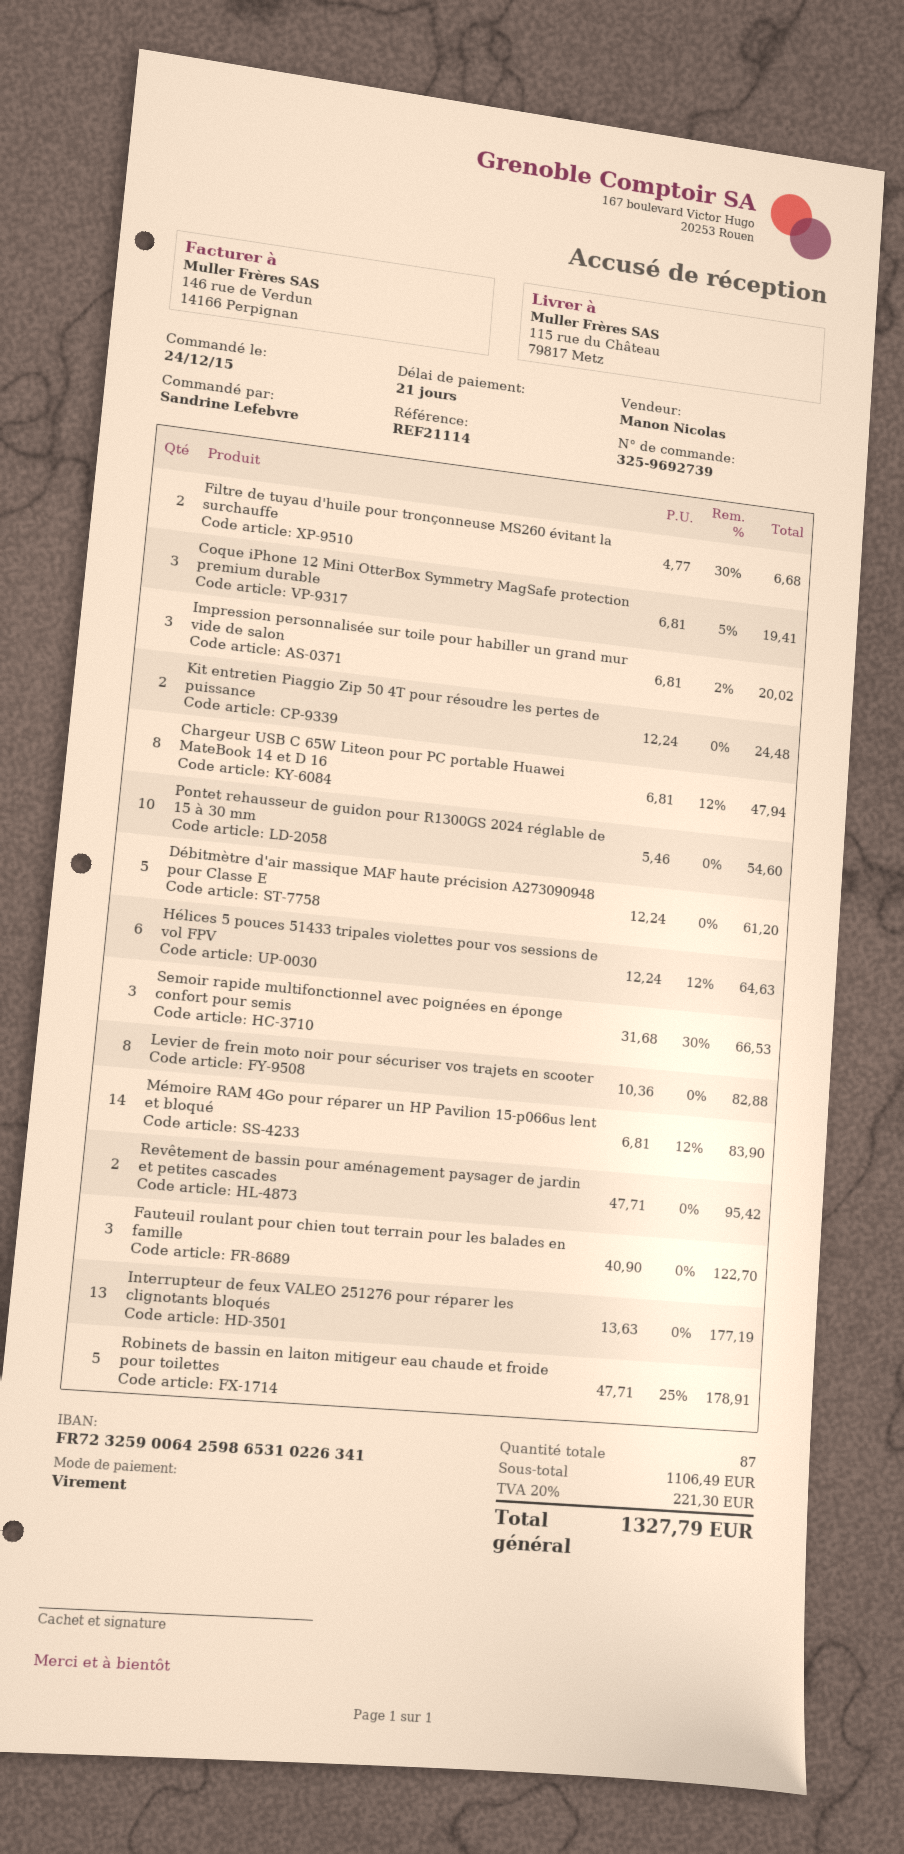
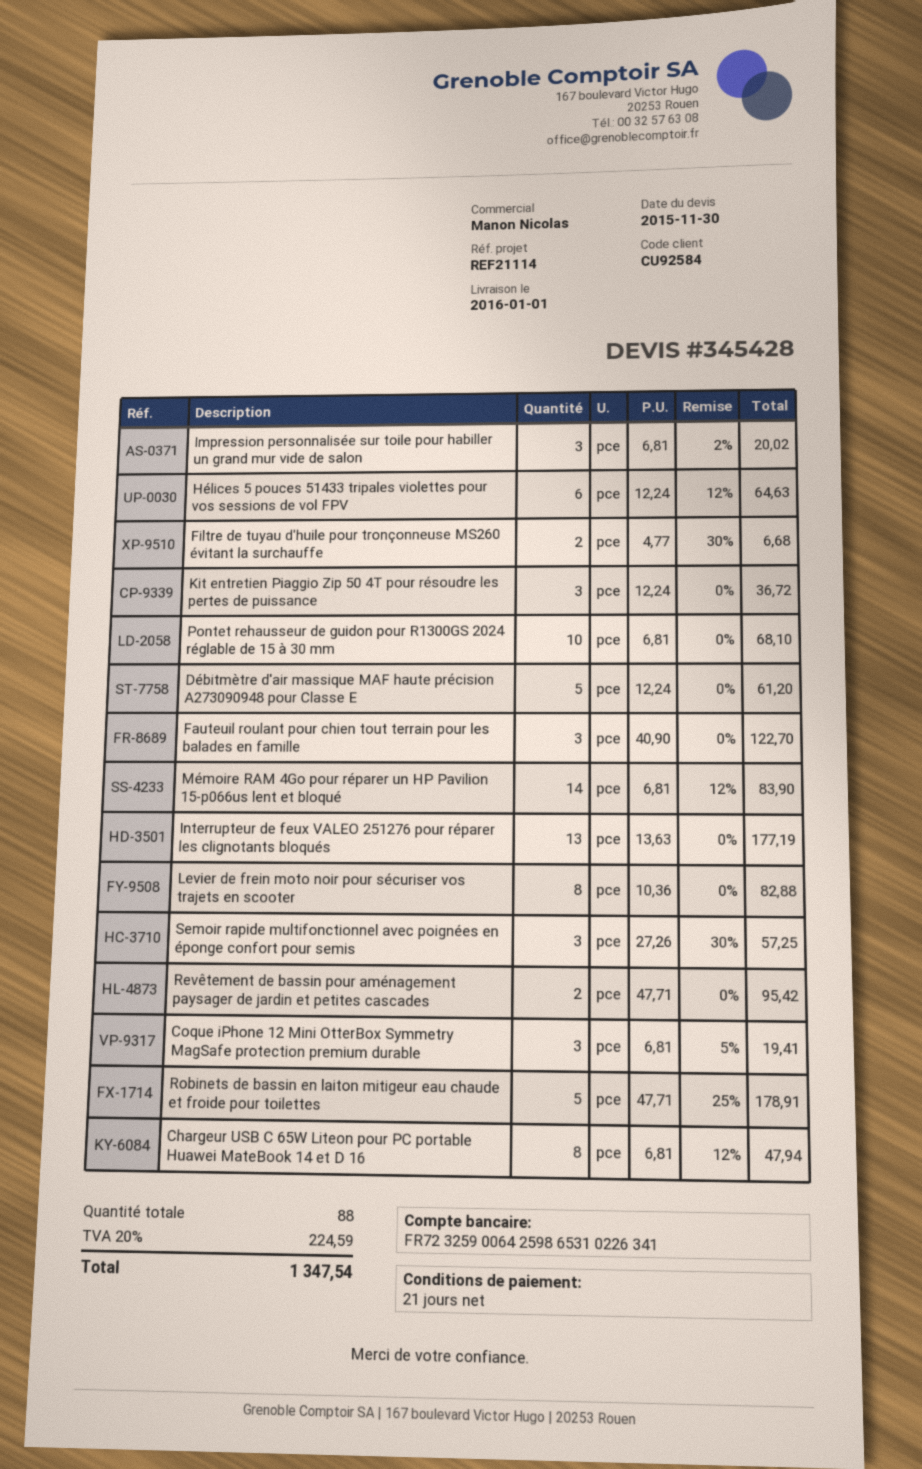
Kit entretien Piaggio Zip 50 4T pour résoudre les pertes de puissance: 2 x 12.24 = 24.48 -> 3 x 12.24 = 36.72
Pontet rehausseur de guidon pour R1300GS 2024 réglable de 15 à 30 mm: 10 x 5.46 = 54.60 -> 10 x 6.81 = 68.10
Semoir rapide multifonctionnel avec poignées en éponge confort pour semis: 3 x 31.68 - 30% = 66.53 -> 3 x 27.26 - 30% = 57.25
total quantity: 87 -> 88
tax: 20% = 221.30 -> 20% = 224.59
total: 1327.79 -> 1347.54

